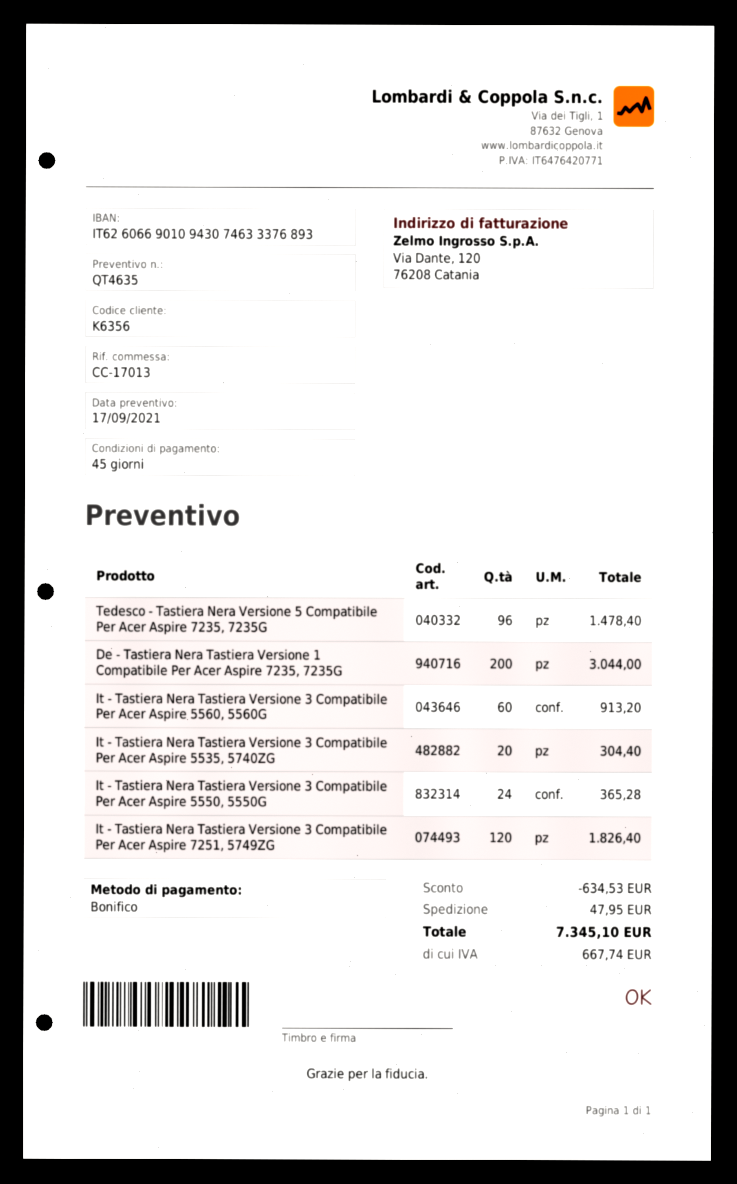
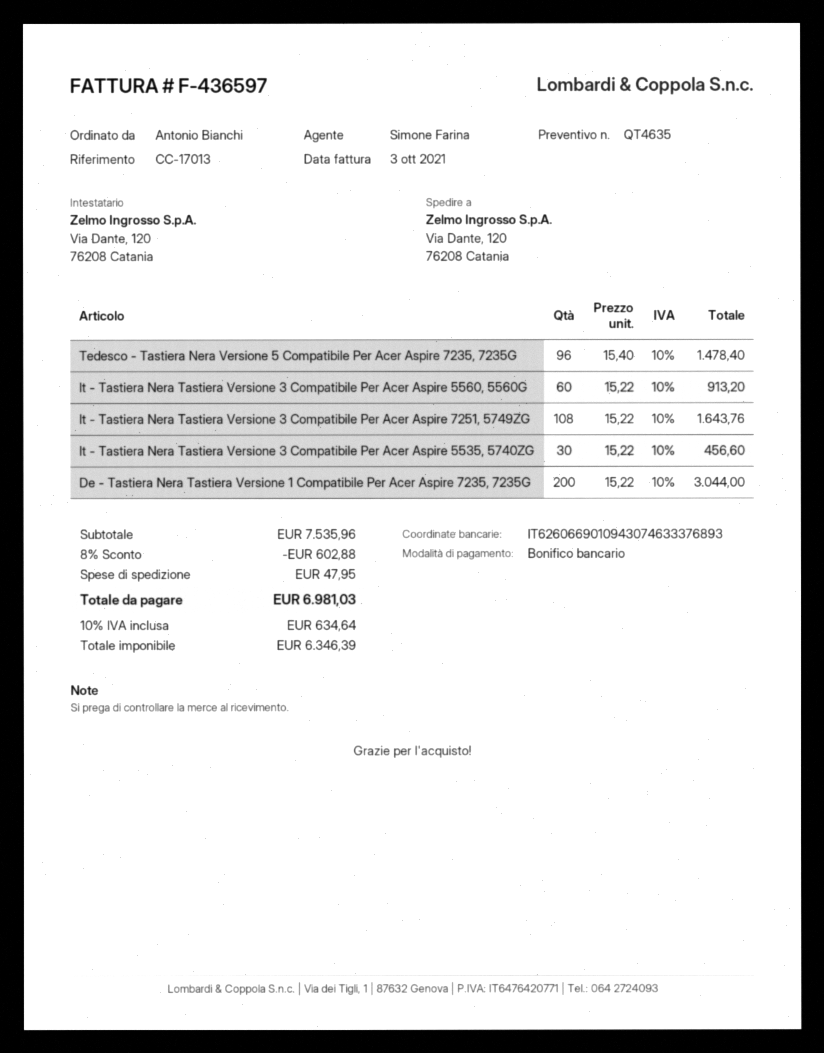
It - Tastiera Nera Tastiera Versione 3 Compatibile Per Acer Aspire 5535, 5740ZG: 20 for 304.40 -> 30 for 456.60
It - Tastiera Nera Tastiera Versione 3 Compatibile Per Acer Aspire 5550, 5550G: 24 for 365.28 -> none
It - Tastiera Nera Tastiera Versione 3 Compatibile Per Acer Aspire 7251, 5749ZG: 120 for 1826.40 -> 108 for 1643.76
discount: 634.53 -> 602.88
tax: 667.74 -> 634.64
total: 7345.10 -> 6981.03

